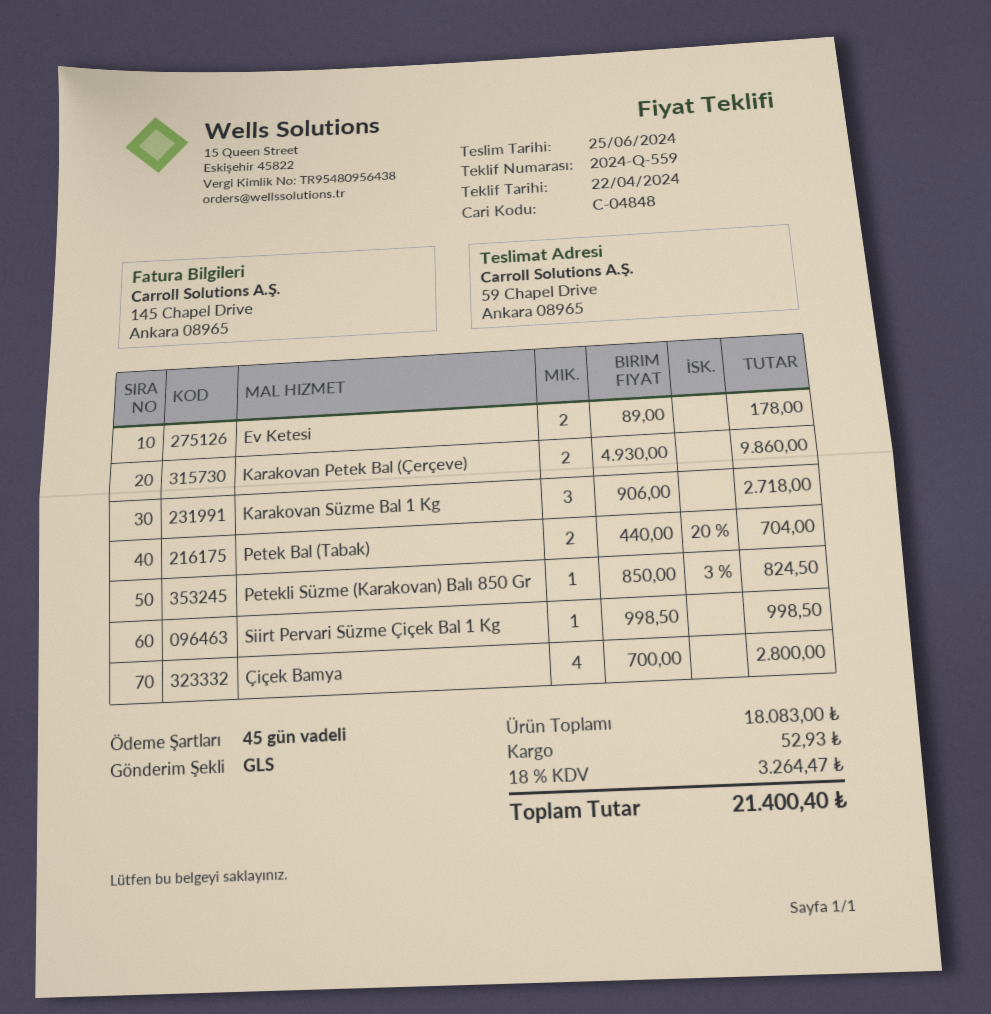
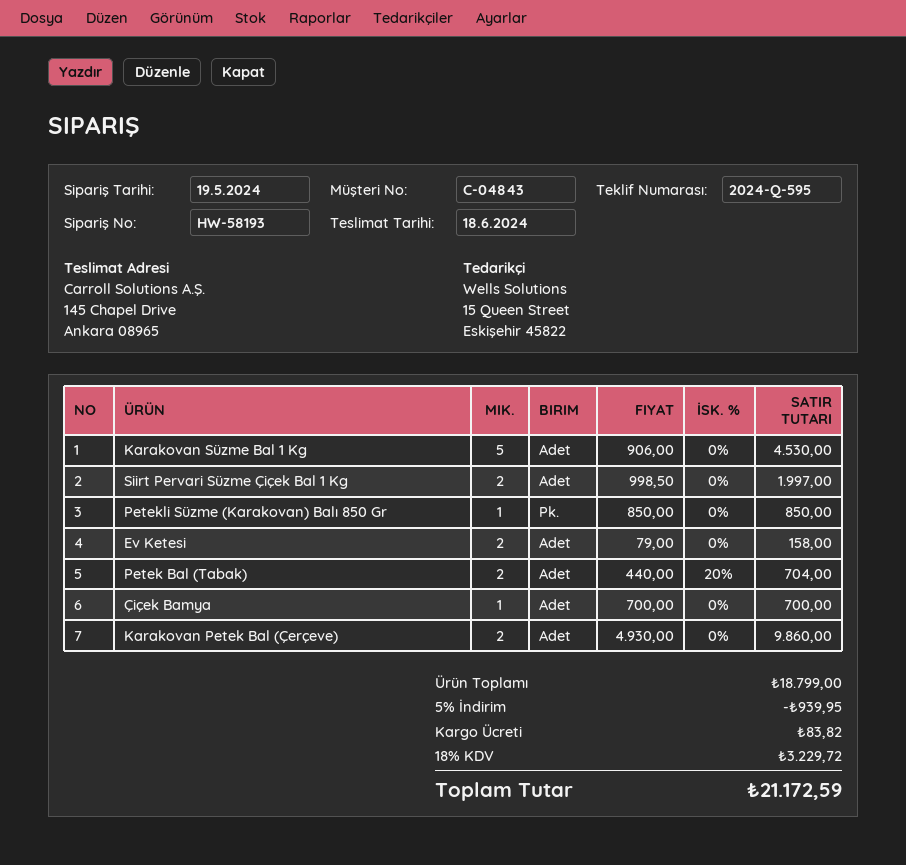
quote number: 2024-Q-559 -> 2024-Q-595
delivery date: 2024-06-25 -> 2024-06-18
customer number: C-04848 -> C-04843
ship to: 59 Chapel Drive, Ankara 08965 -> 145 Chapel Drive, Ankara 08965
Ev Ketesi: 2 x 89.00 = 178.00 -> 2 x 79.00 = 158.00
Karakovan Süzme Bal 1 Kg: 3 x 906.00 = 2718.00 -> 5 x 906.00 = 4530.00
Petekli Süzme (Karakovan) Balı 850 Gr: 1 x 850.00 - 3% = 824.50 -> 1 x 850.00 = 850.00
Siirt Pervari Süzme Çiçek Bal 1 Kg: 1 x 998.50 = 998.50 -> 2 x 998.50 = 1997.00
Çiçek Bamya: 4 x 700.00 = 2800.00 -> 1 x 700.00 = 700.00
subtotal: 18083.00 -> 18799.00
discount: none -> 5% = 939.95
shipping: 52.93 -> 83.82
tax: 18% = 3264.47 -> 18% = 3229.72
total: 21400.40 -> 21172.59

